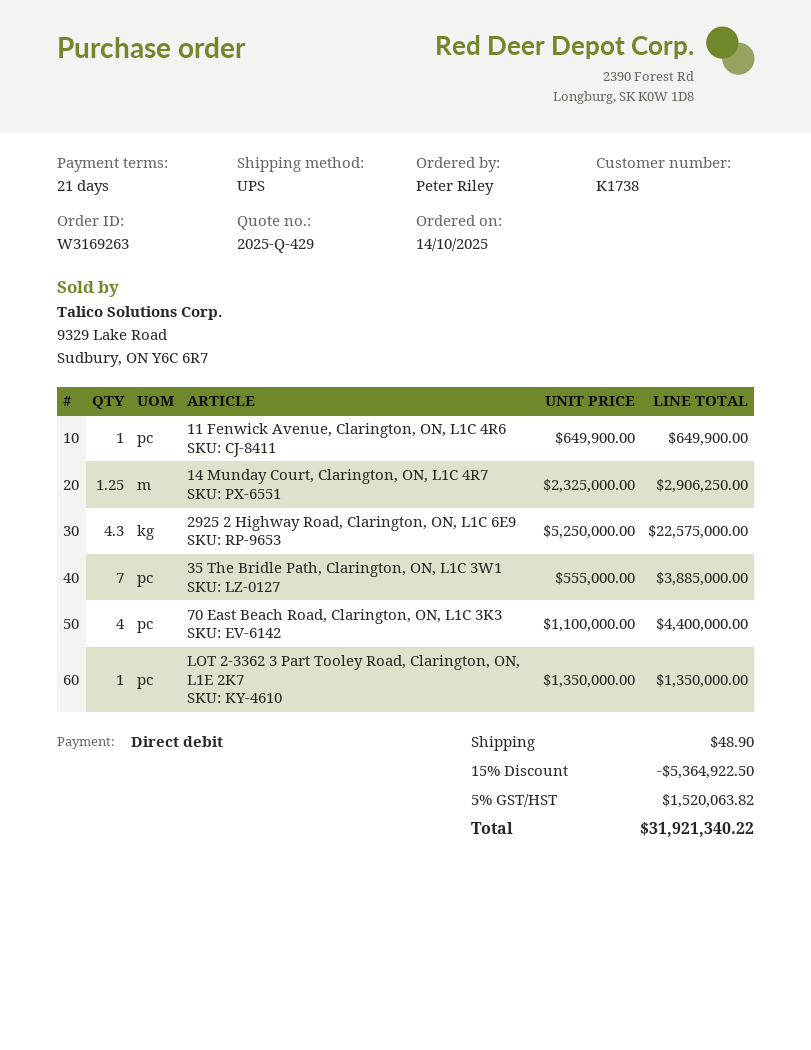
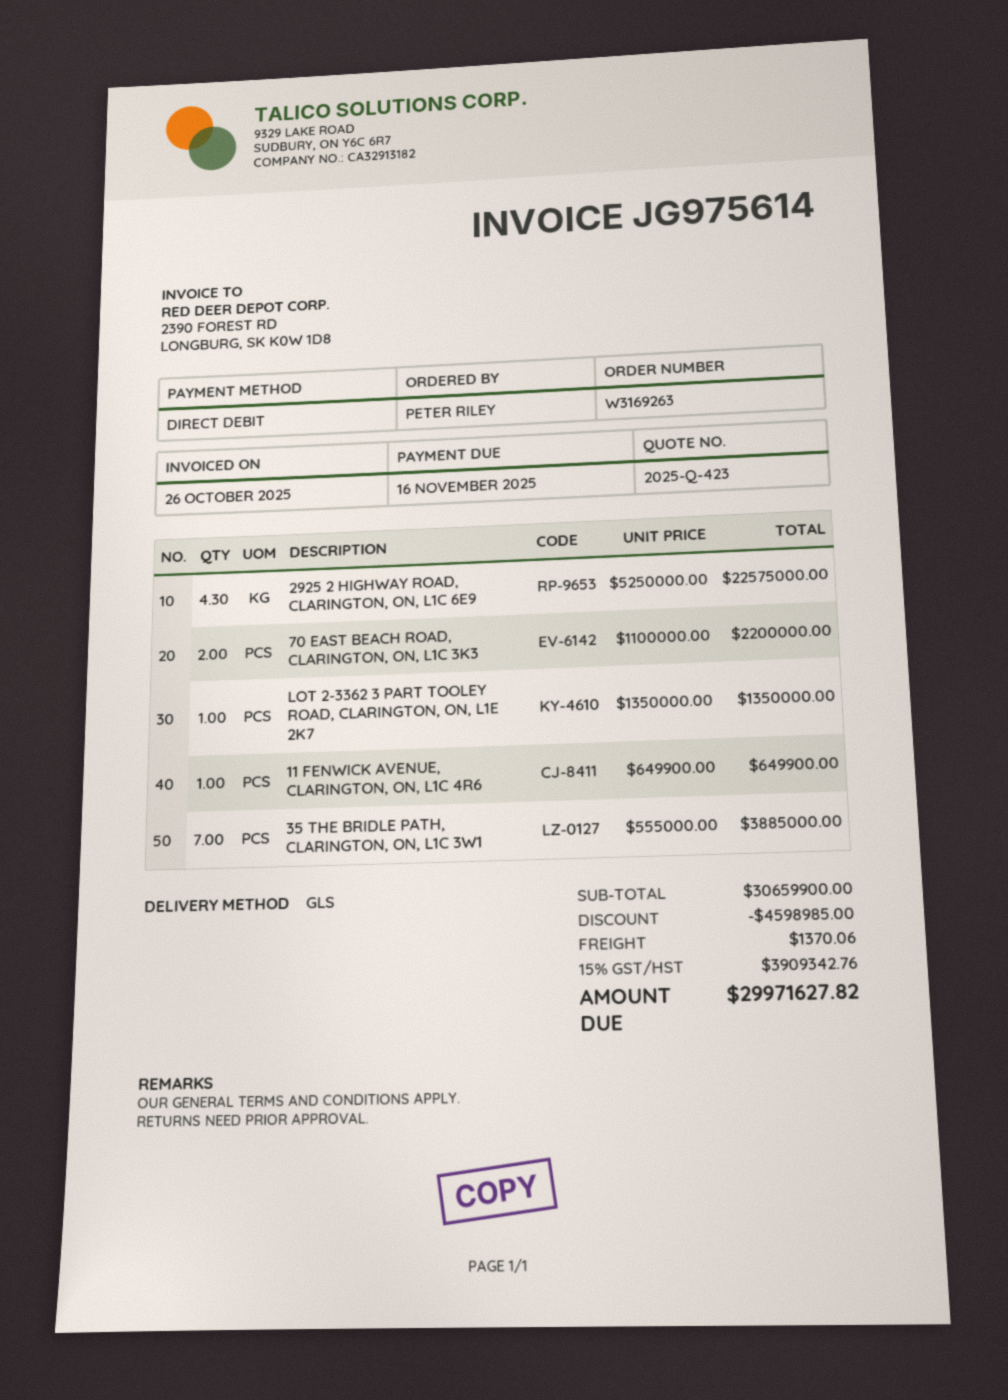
quote number: 2025-Q-429 -> 2025-Q-423
shipping method: UPS -> GLS
14 Munday Court, Clarington, ON, L1C 4R7: 1.25 x 2325000.00 = 2906250.00 -> none
70 East Beach Road, Clarington, ON, L1C 3K3: 4 x 1100000.00 = 4400000.00 -> 2 x 1100000.00 = 2200000.00
discount: 5364922.50 -> 4598985.00
shipping: 48.90 -> 1370.06
tax: 5% = 1520063.82 -> 15% = 3909342.76
total: 31921340.22 -> 29971627.82

